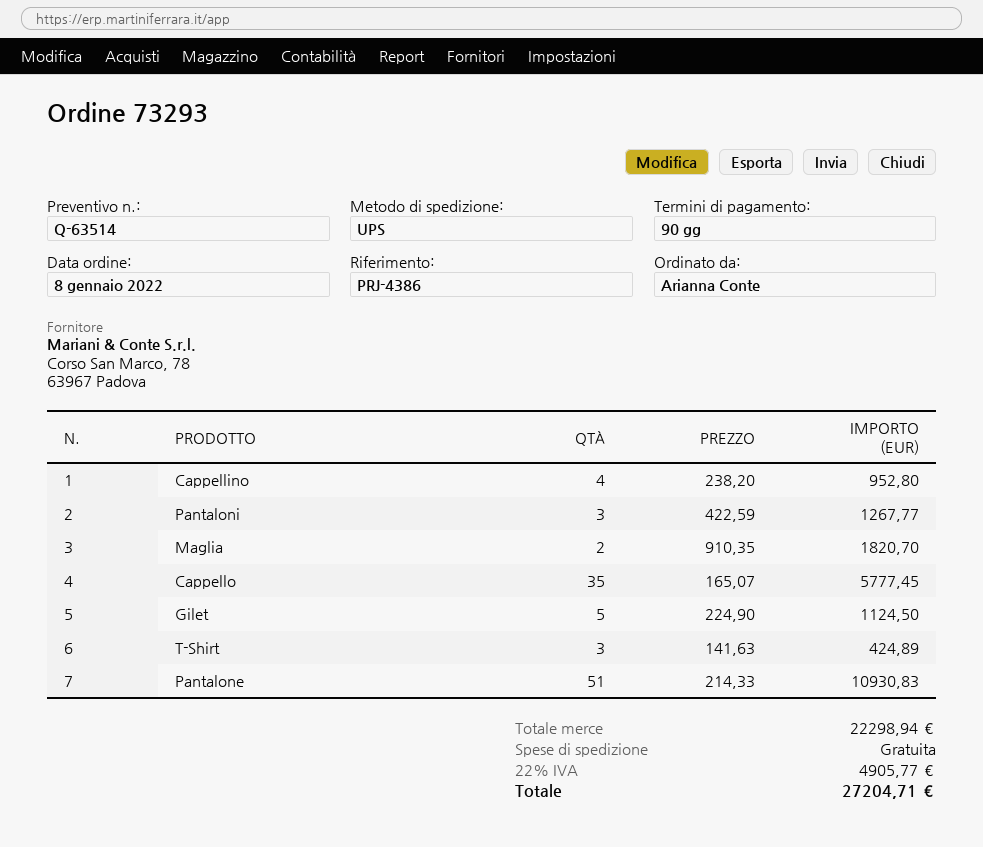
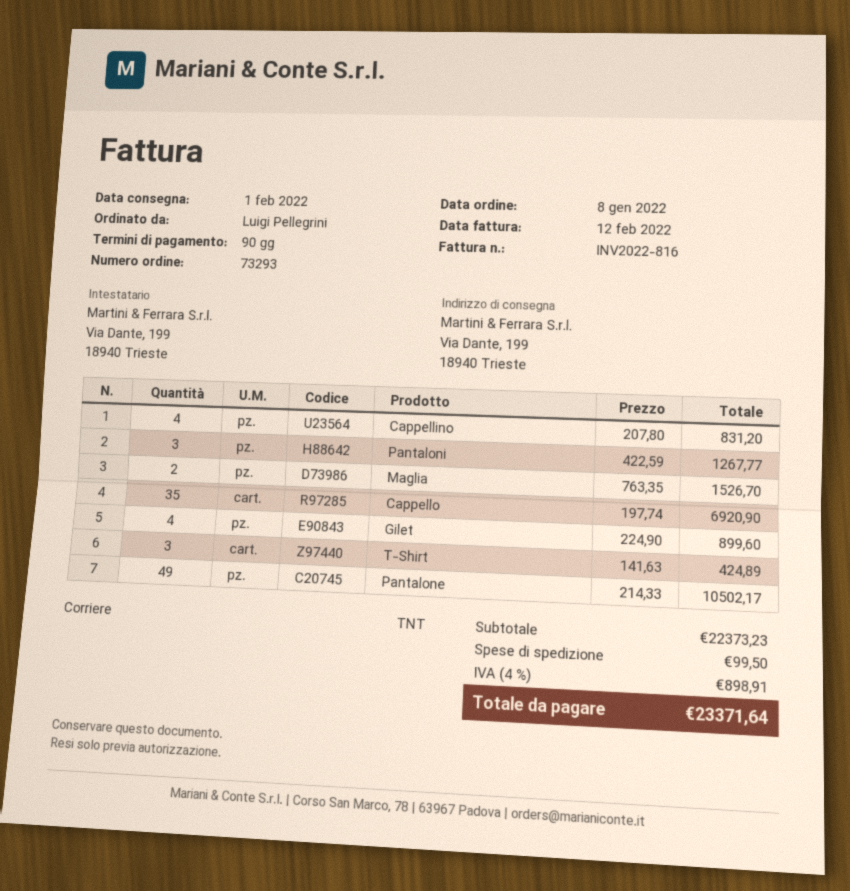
ordered by: Arianna Conte -> Luigi Pellegrini
shipping method: UPS -> TNT
Cappellino: 4 x 238.20 = 952.80 -> 4 x 207.80 = 831.20
Maglia: 2 x 910.35 = 1820.70 -> 2 x 763.35 = 1526.70
Cappello: 35 x 165.07 = 5777.45 -> 35 x 197.74 = 6920.90
Gilet: 5 x 224.90 = 1124.50 -> 4 x 224.90 = 899.60
Pantalone: 51 x 214.33 = 10930.83 -> 49 x 214.33 = 10502.17
subtotal: 22298.94 -> 22373.23
shipping: 0.00 -> 99.50
tax: 22% = 4905.77 -> 4% = 898.91
total: 27204.71 -> 23371.64

